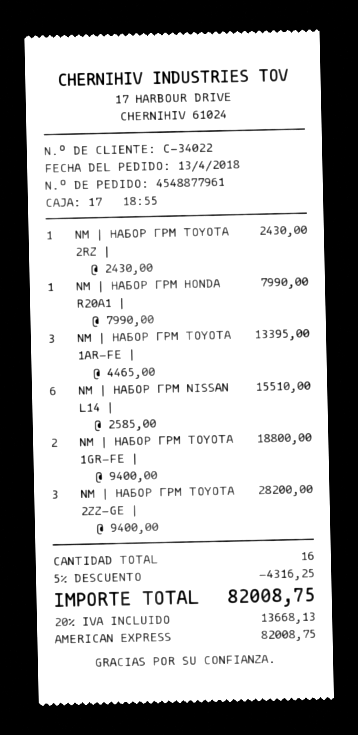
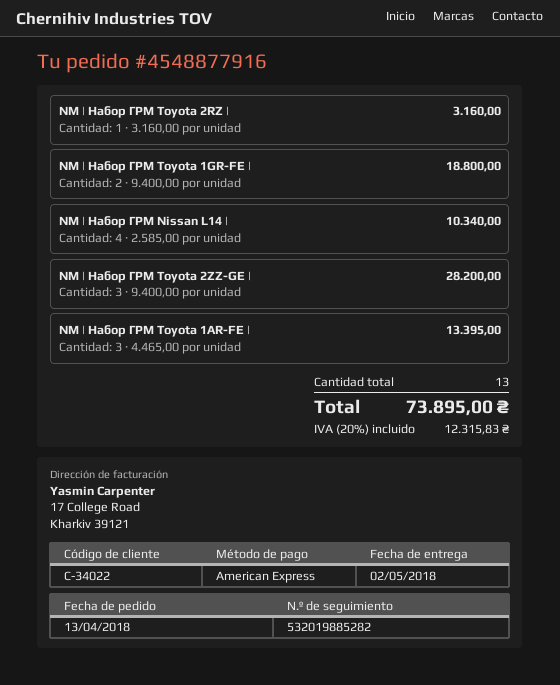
order number: 4548877961 -> 4548877916
NM | НАБОР ГРМ TOYOTA 2RZ |: 1 x 2430.00 = 2430.00 -> 1 x 3160.00 = 3160.00
NM | НАБОР ГРМ HONDA R20A1 |: 1 x 7990.00 = 7990.00 -> none
NM | НАБОР ГРМ NISSAN L14 |: 6 x 2585.00 = 15510.00 -> 4 x 2585.00 = 10340.00
total quantity: 16 -> 13
discount: 5% = 4316.25 -> none
tax: 20% = 13668.13 -> 20% = 12315.83
total: 82008.75 -> 73895.00

